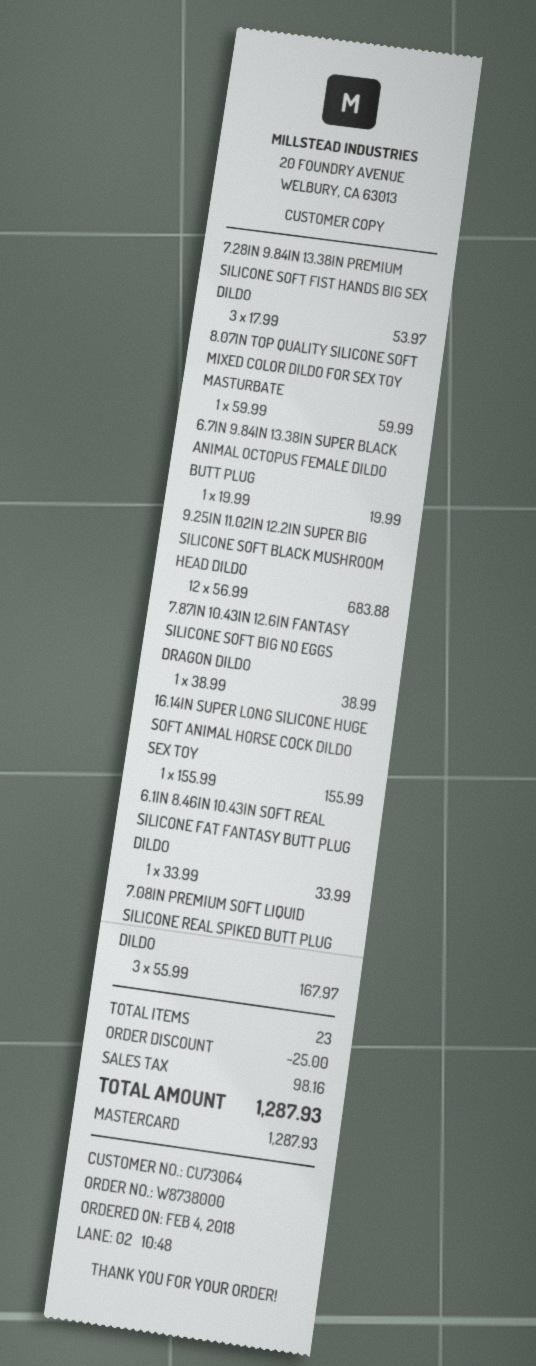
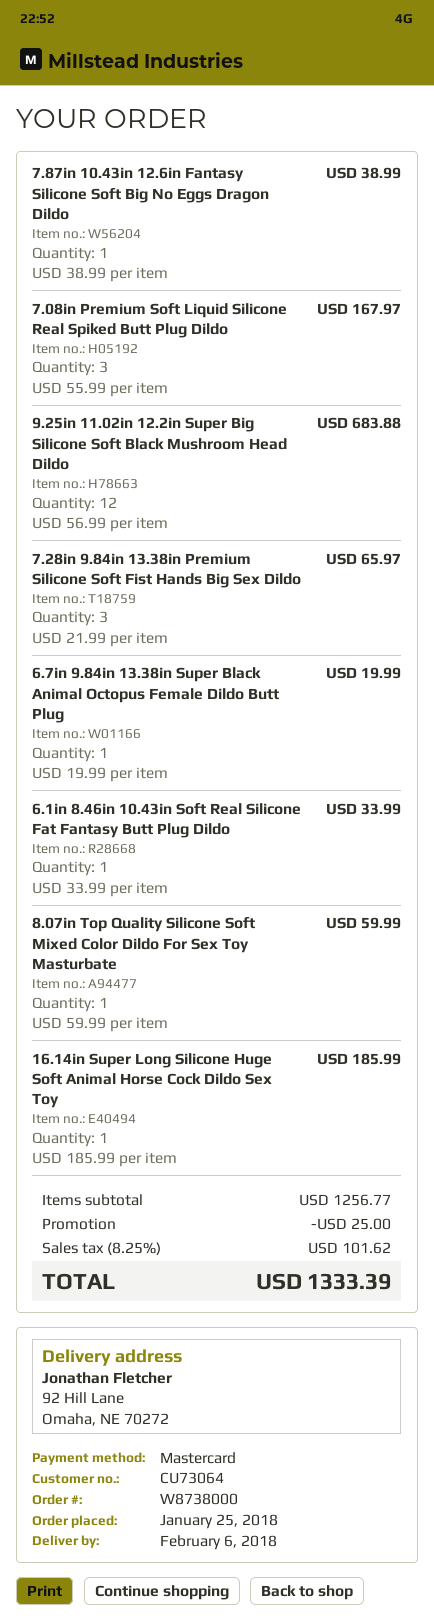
order date: 2018-02-04 -> 2018-01-25
7.28IN 9.84IN 13.38IN PREMIUM SILICONE SOFT FIST HANDS BIG SEX DILDO: 3 x 17.99 = 53.97 -> 3 x 21.99 = 65.97
16.14IN SUPER LONG SILICONE HUGE SOFT ANIMAL HORSE COCK DILDO SEX TOY: 1 x 155.99 = 155.99 -> 1 x 185.99 = 185.99
tax: 98.16 -> 101.62
total: 1287.93 -> 1333.39

